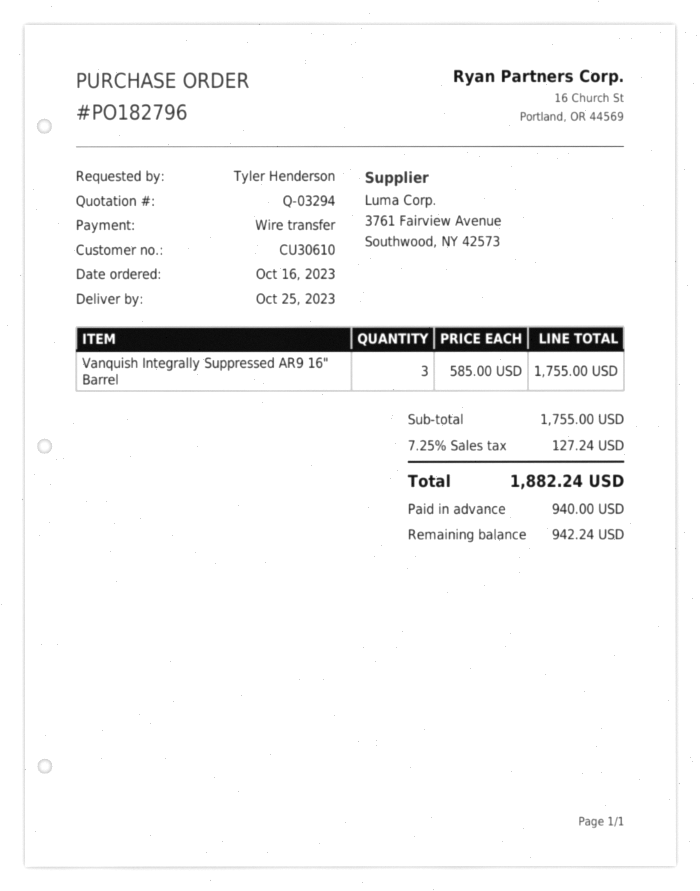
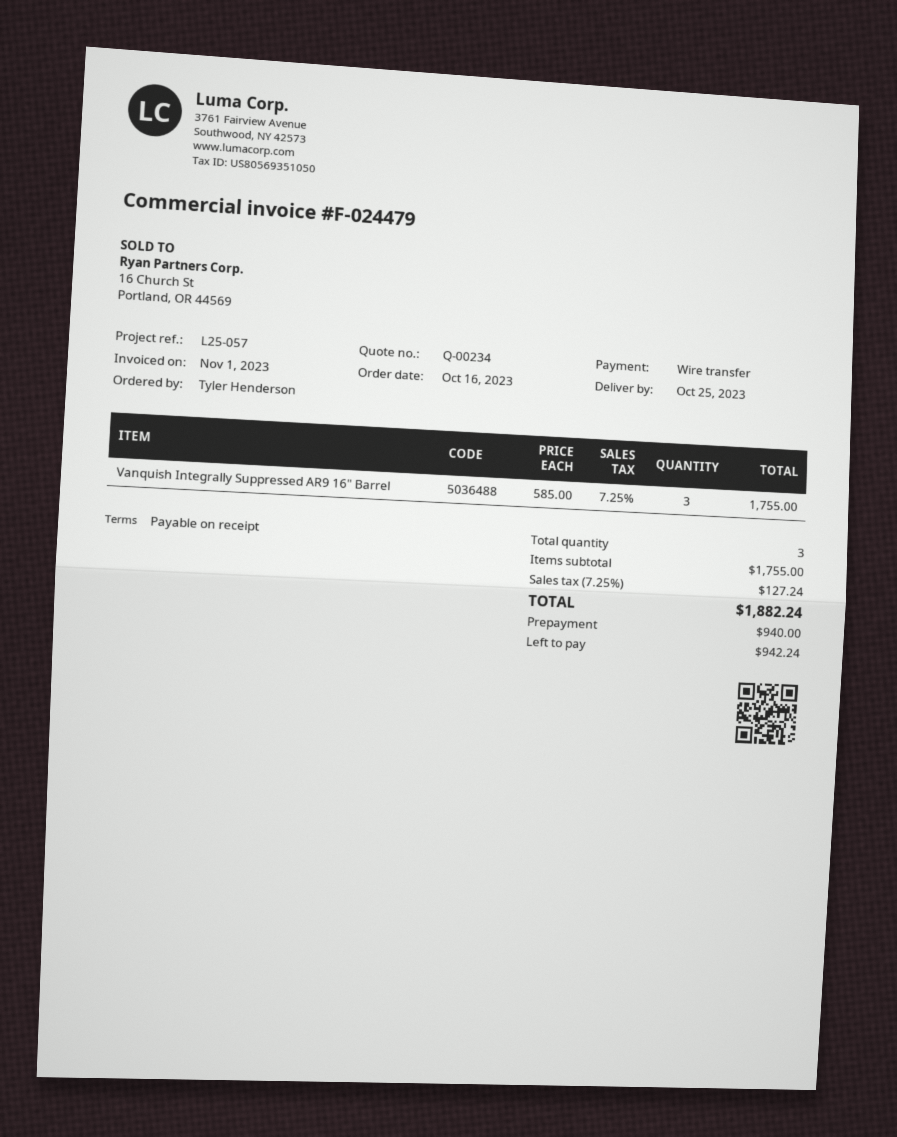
quote number: Q-03294 -> Q-00234

